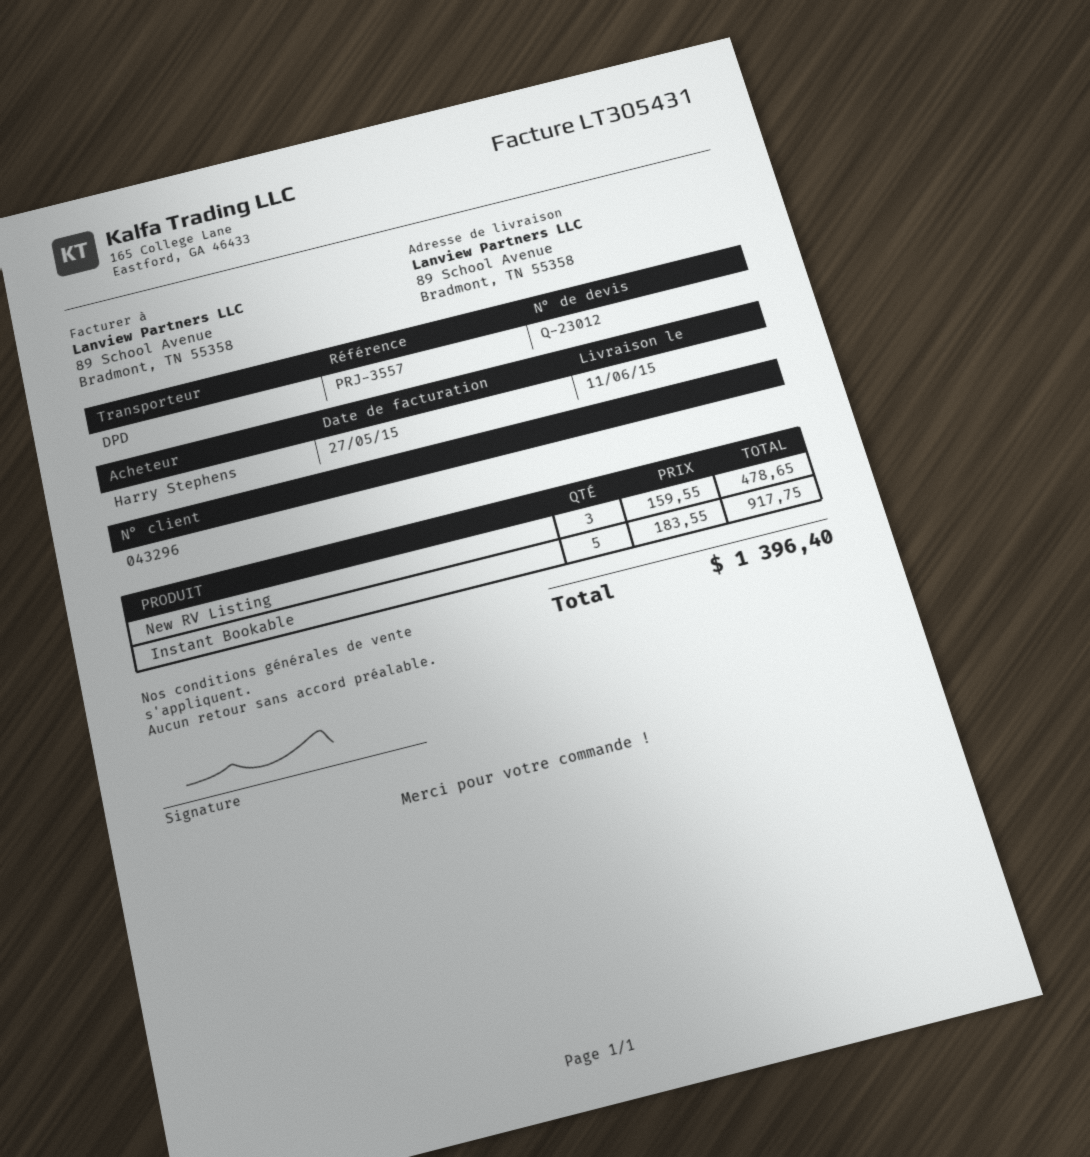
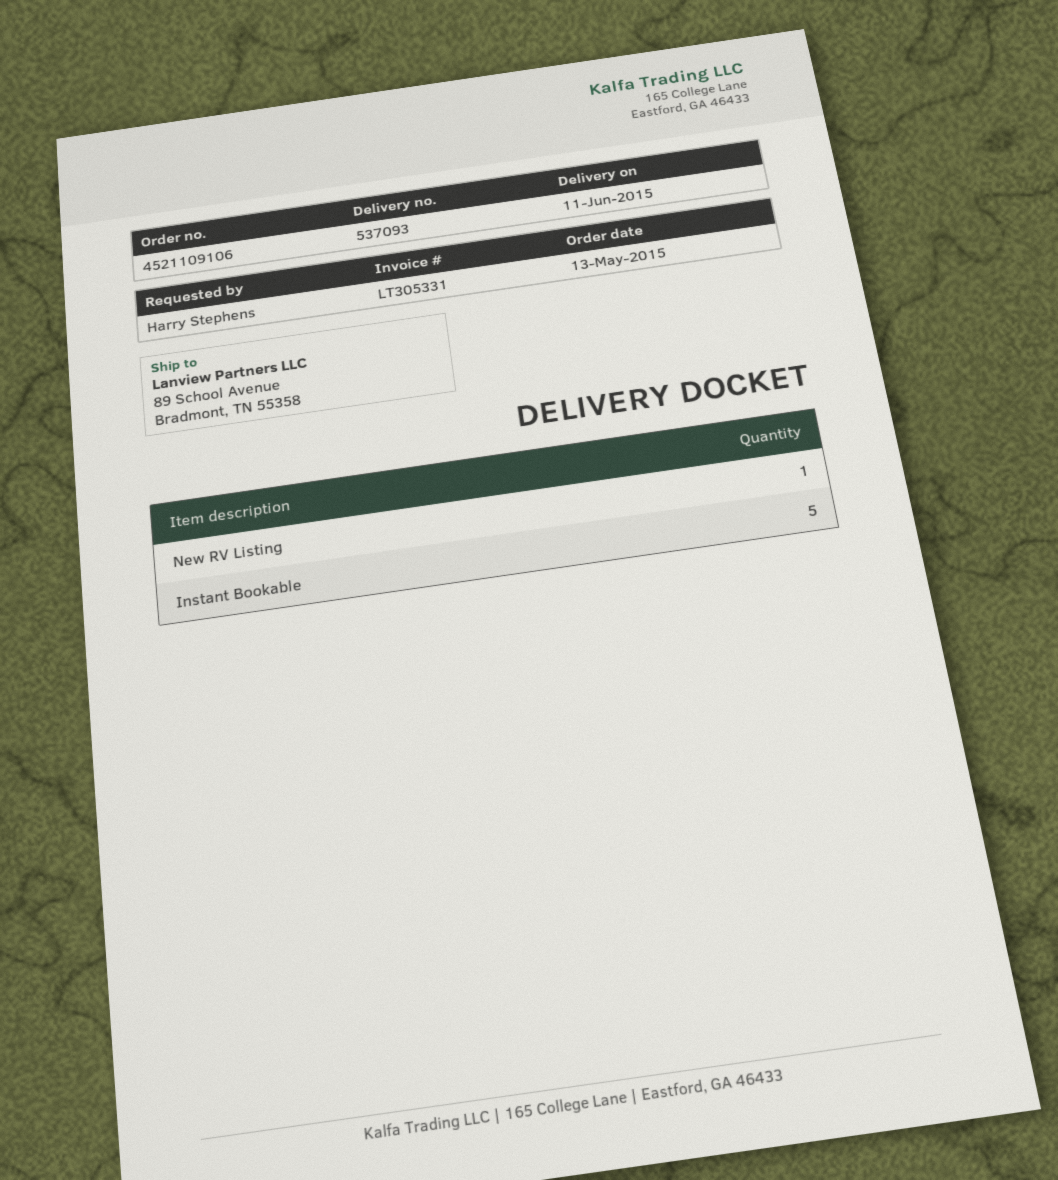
invoice number: LT305431 -> LT305331
New RV Listing: 3 -> 1

